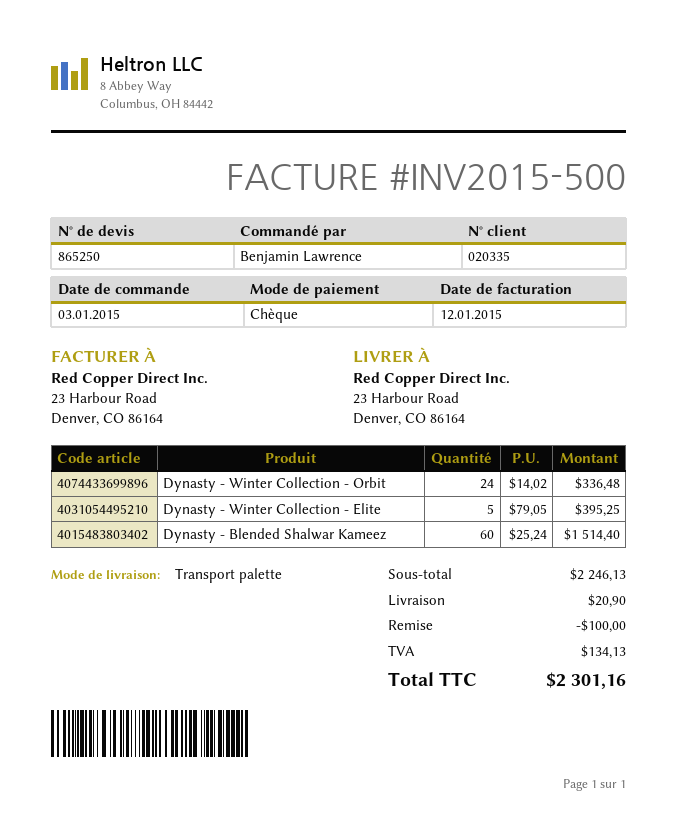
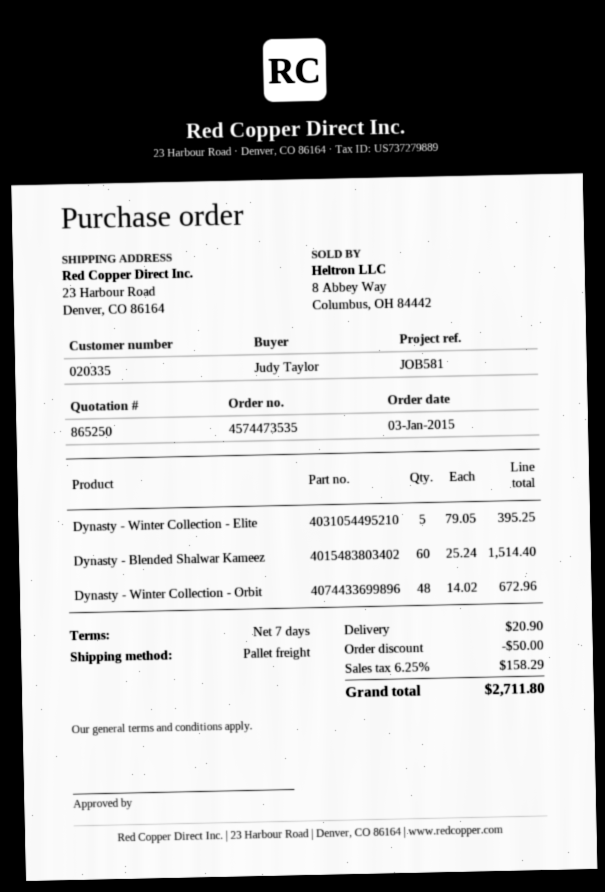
ordered by: Benjamin Lawrence -> Judy Taylor
Dynasty - Winter Collection - Orbit: 24 x 14.02 = 336.48 -> 48 x 14.02 = 672.96
discount: 100.00 -> 50.00
tax: 134.13 -> 158.29
total: 2301.16 -> 2711.80

